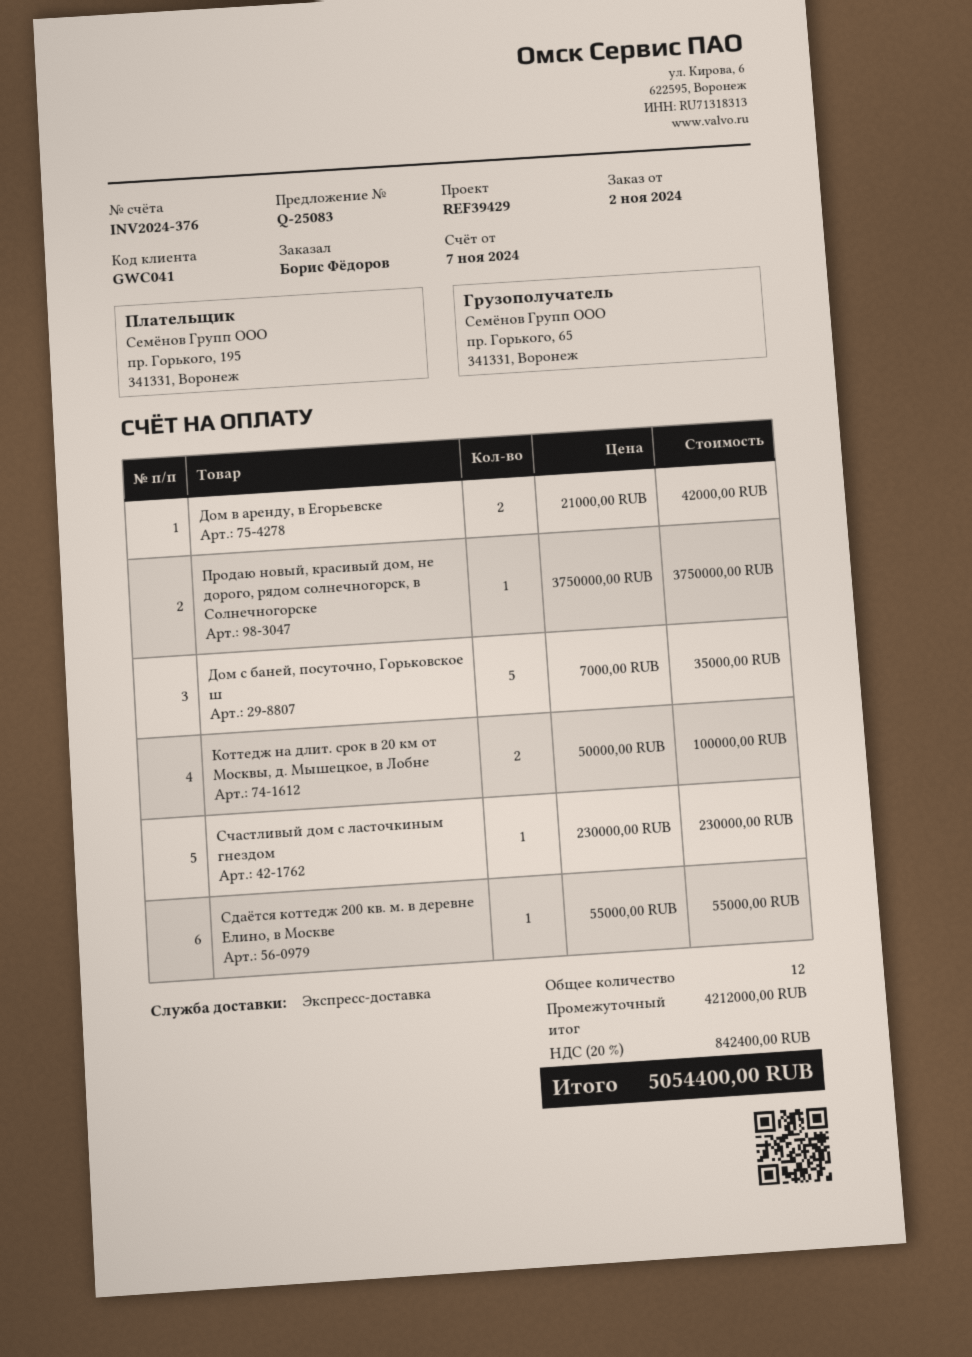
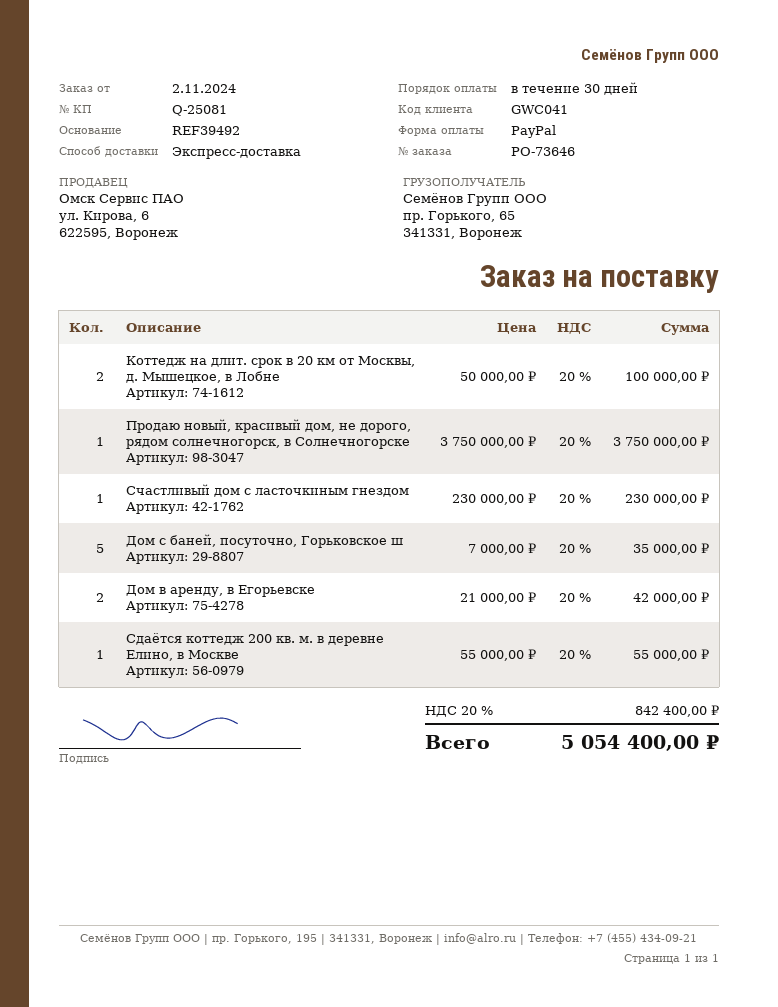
quote number: Q-25083 -> Q-25081
reference: REF39429 -> REF39492

